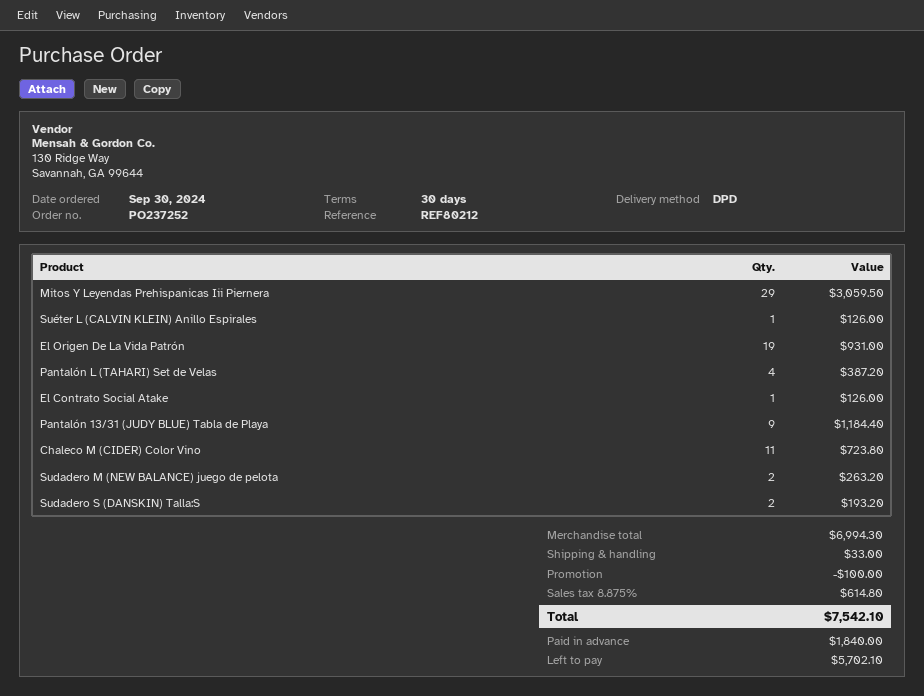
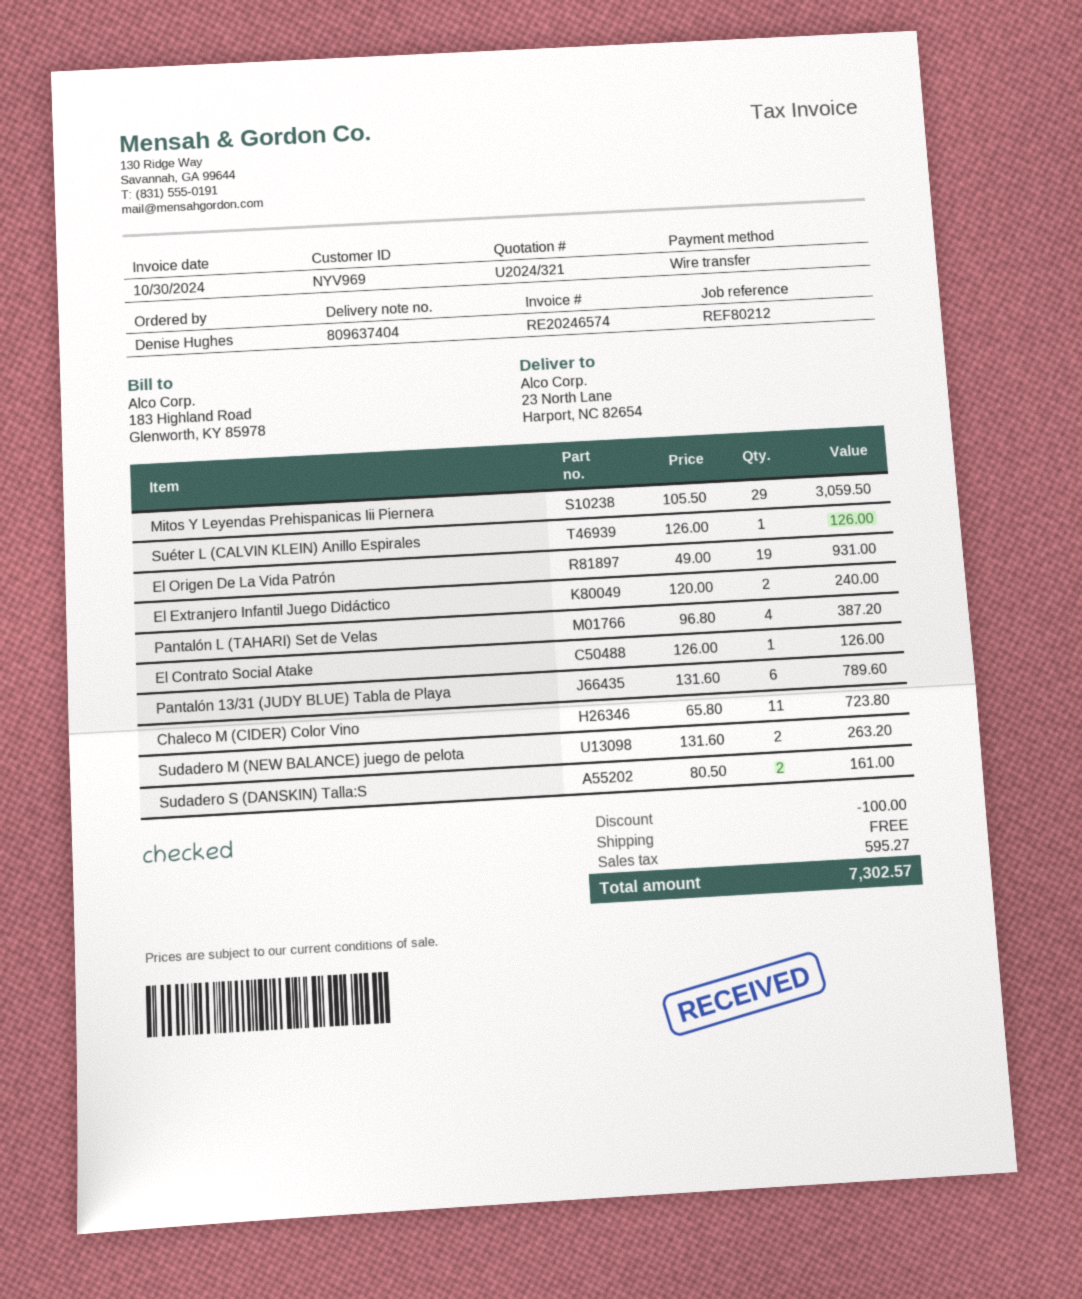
Pantalón 13/31 (JUDY BLUE) Tabla de Playa: 9 for 1184.40 -> 6 for 789.60
Sudadero S (DANSKIN) Talla:S: 2 for 193.20 -> 2 for 161.00
El Extranjero Infantil Juego Didáctico: none -> 2 for 240.00
shipping: 33.00 -> 0.00
tax: 614.80 -> 595.27
total: 7542.10 -> 7302.57

